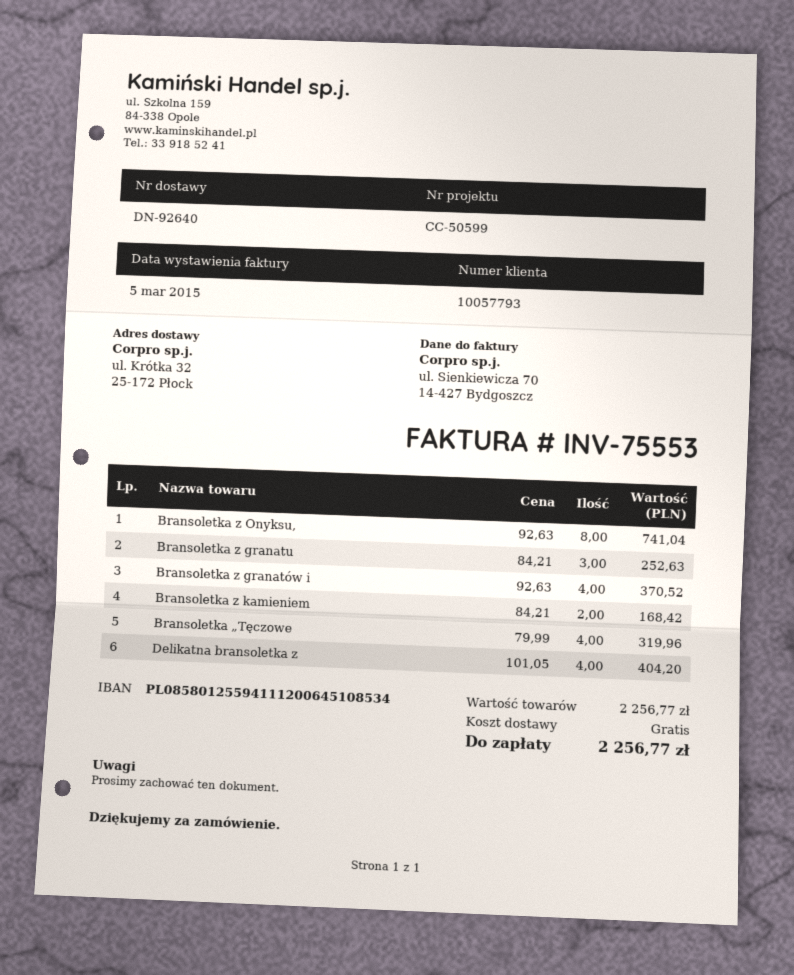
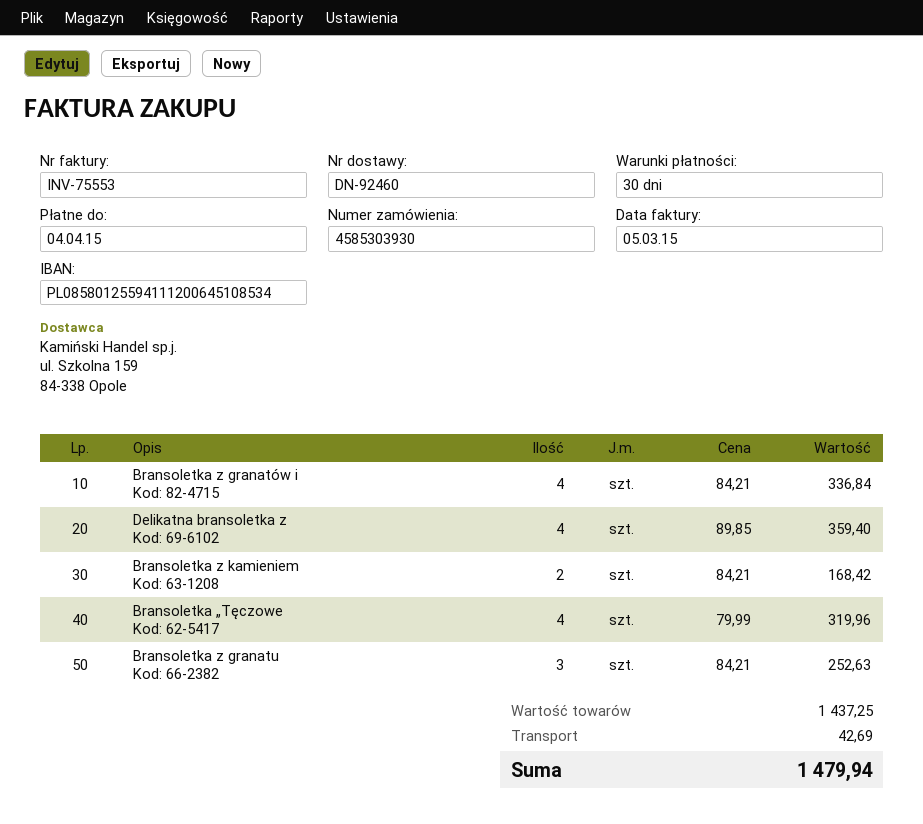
delivery note number: DN-92640 -> DN-92460
Bransoletka z Onyksu,: 8 x 92.63 = 741.04 -> none
Bransoletka z granatów i: 4 x 92.63 = 370.52 -> 4 x 84.21 = 336.84
Delikatna bransoletka z: 4 x 101.05 = 404.20 -> 4 x 89.85 = 359.40
subtotal: 2256.77 -> 1437.25
shipping: 0.00 -> 42.69
total: 2256.77 -> 1479.94

